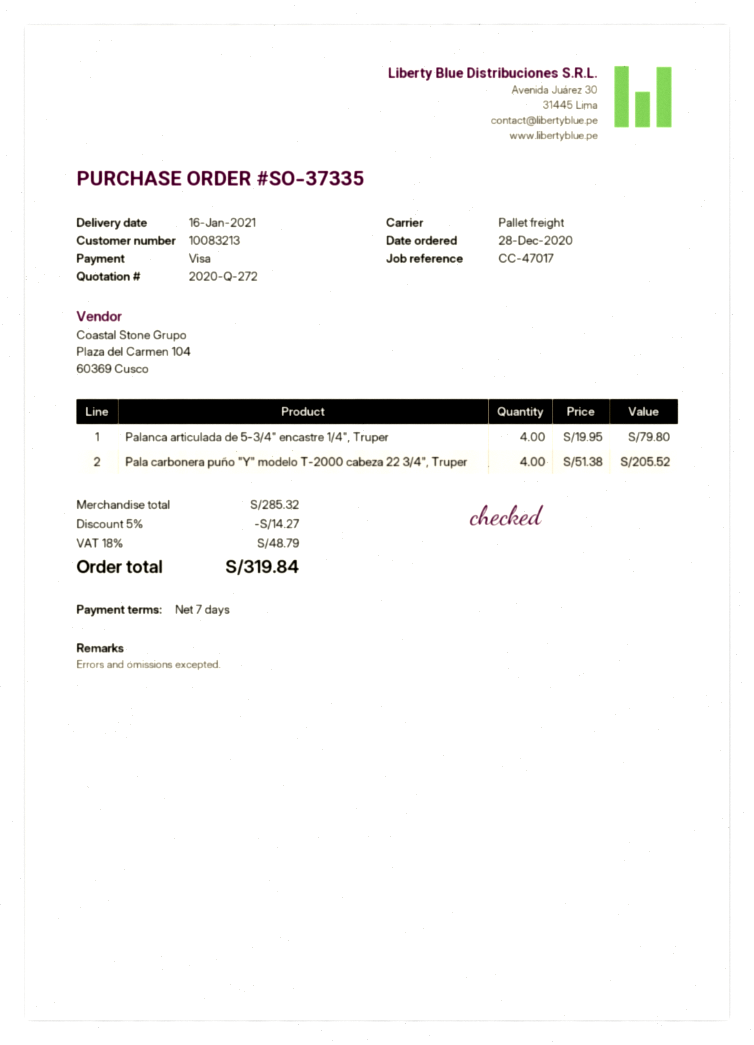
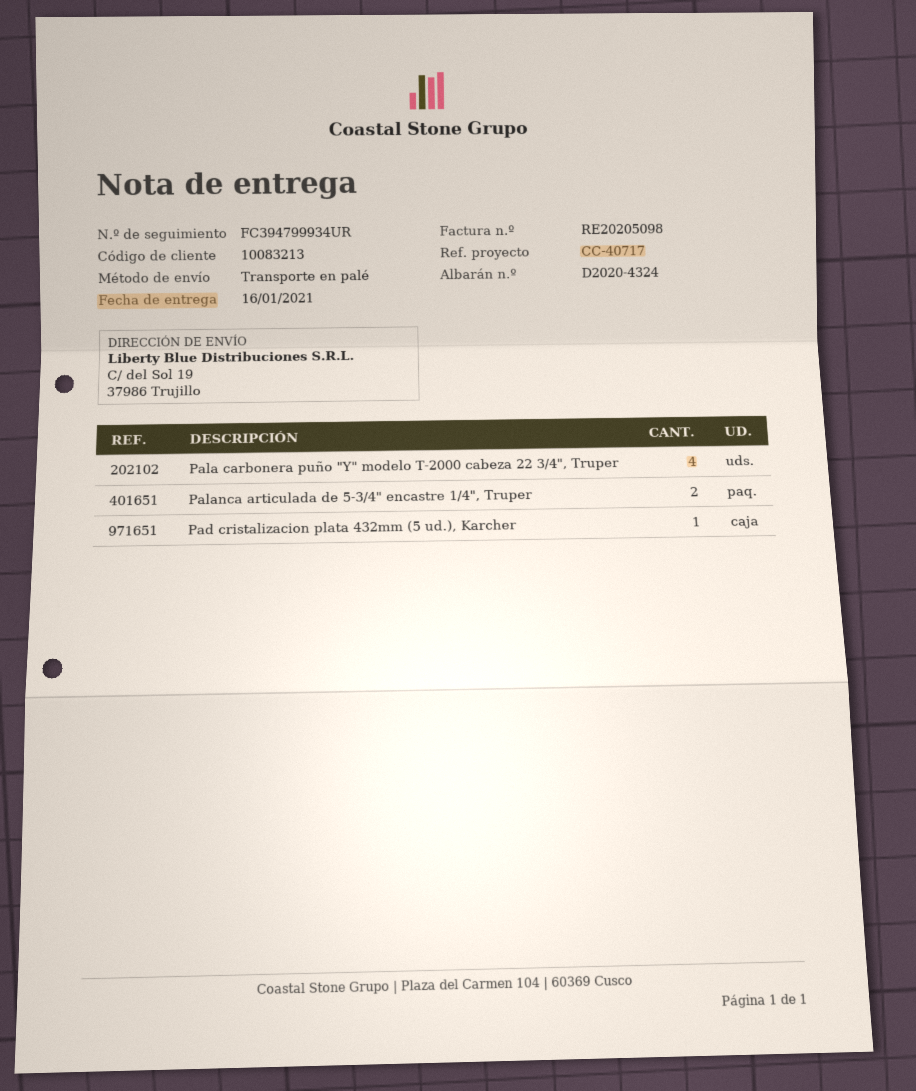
reference: CC-47017 -> CC-40717
Palanca articulada de 5-3/4" encastre 1/4", Truper: 4 -> 2
Pad cristalizacion plata 432mm (5 ud.), Karcher: none -> 1

